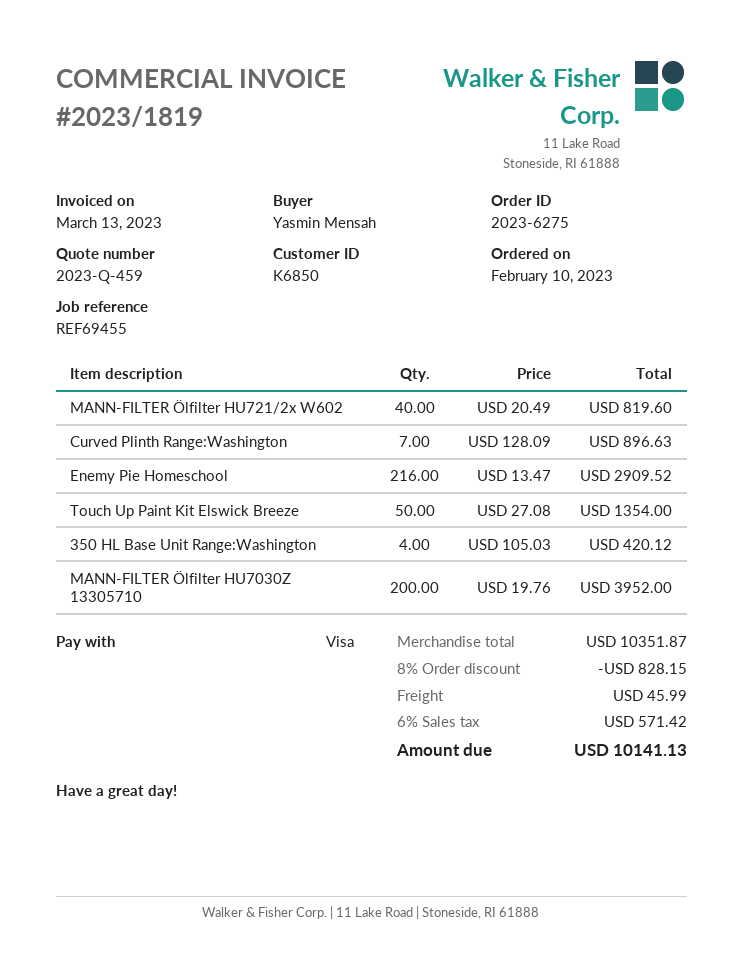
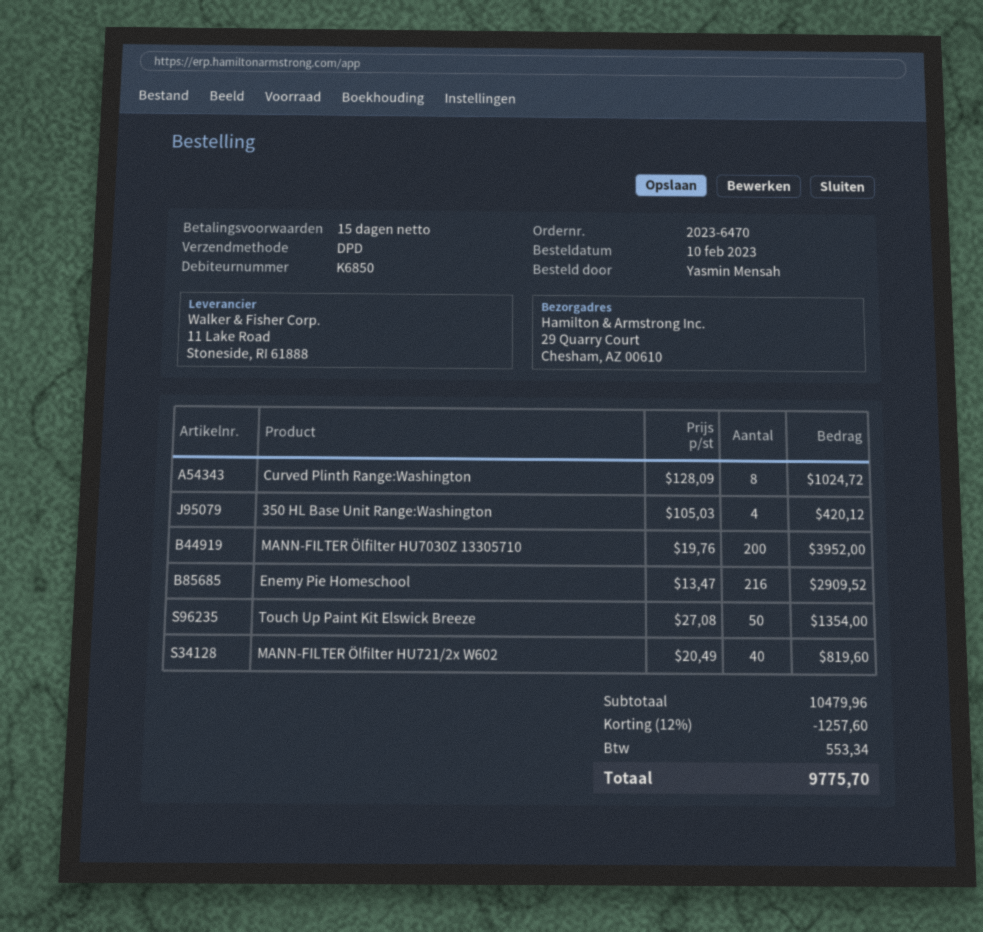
order number: 2023-6275 -> 2023-6470
Curved Plinth Range:Washington: 7 x 128.09 = 896.63 -> 8 x 128.09 = 1024.72
subtotal: 10351.87 -> 10479.96
discount: 8% = 828.15 -> 12% = 1257.60
shipping: 45.99 -> none
tax: 571.42 -> 553.34
total: 10141.13 -> 9775.70

